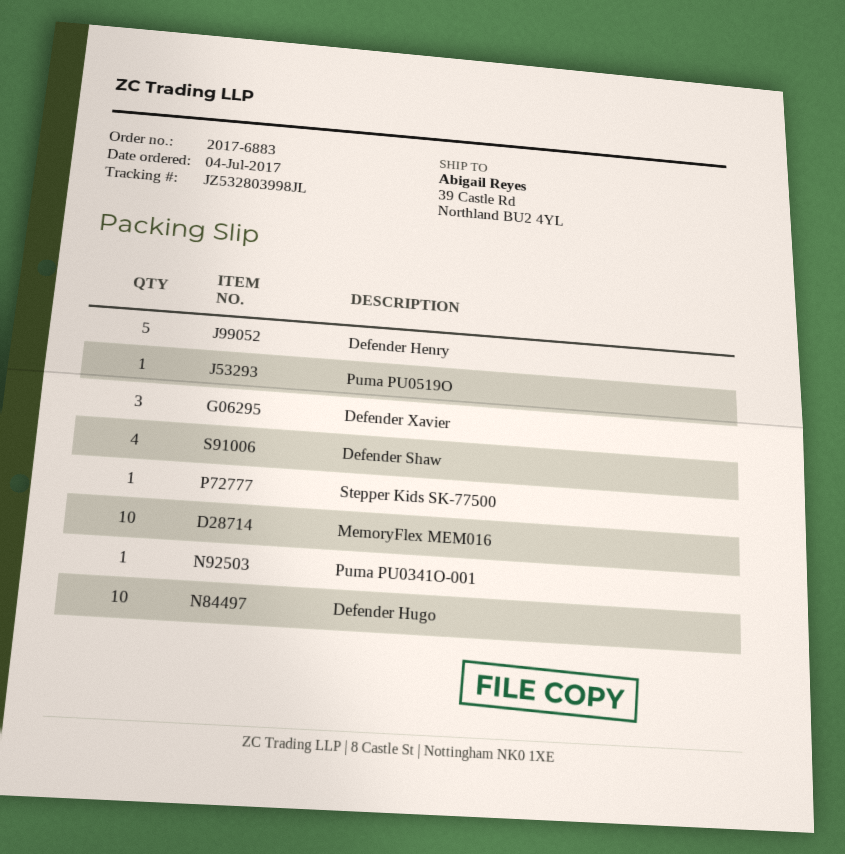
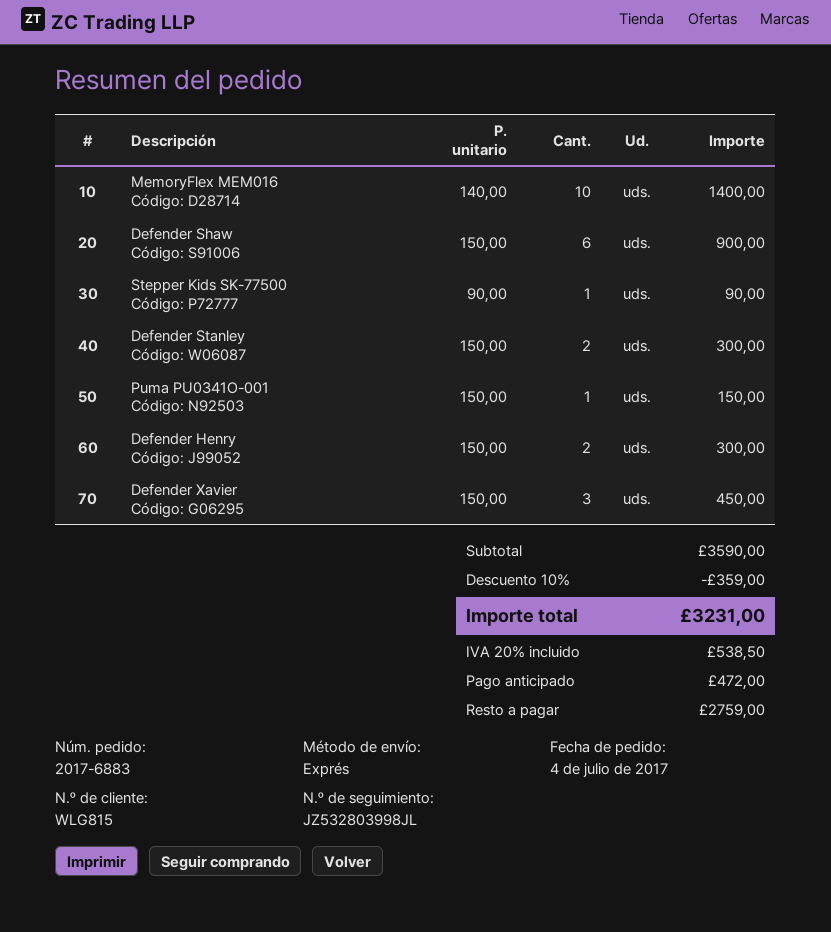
Defender Henry: 5 -> 2
Puma PU0519O: 1 -> none
Defender Shaw: 4 -> 6
Defender Hugo: 10 -> none
Defender Stanley: none -> 2

